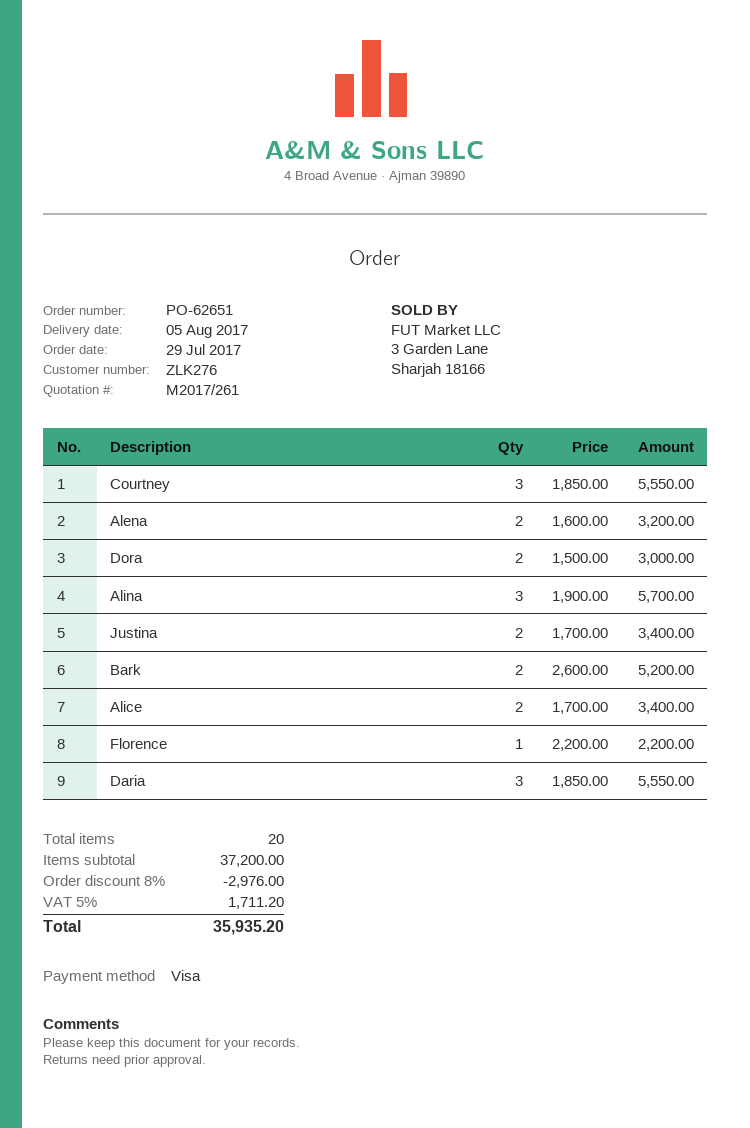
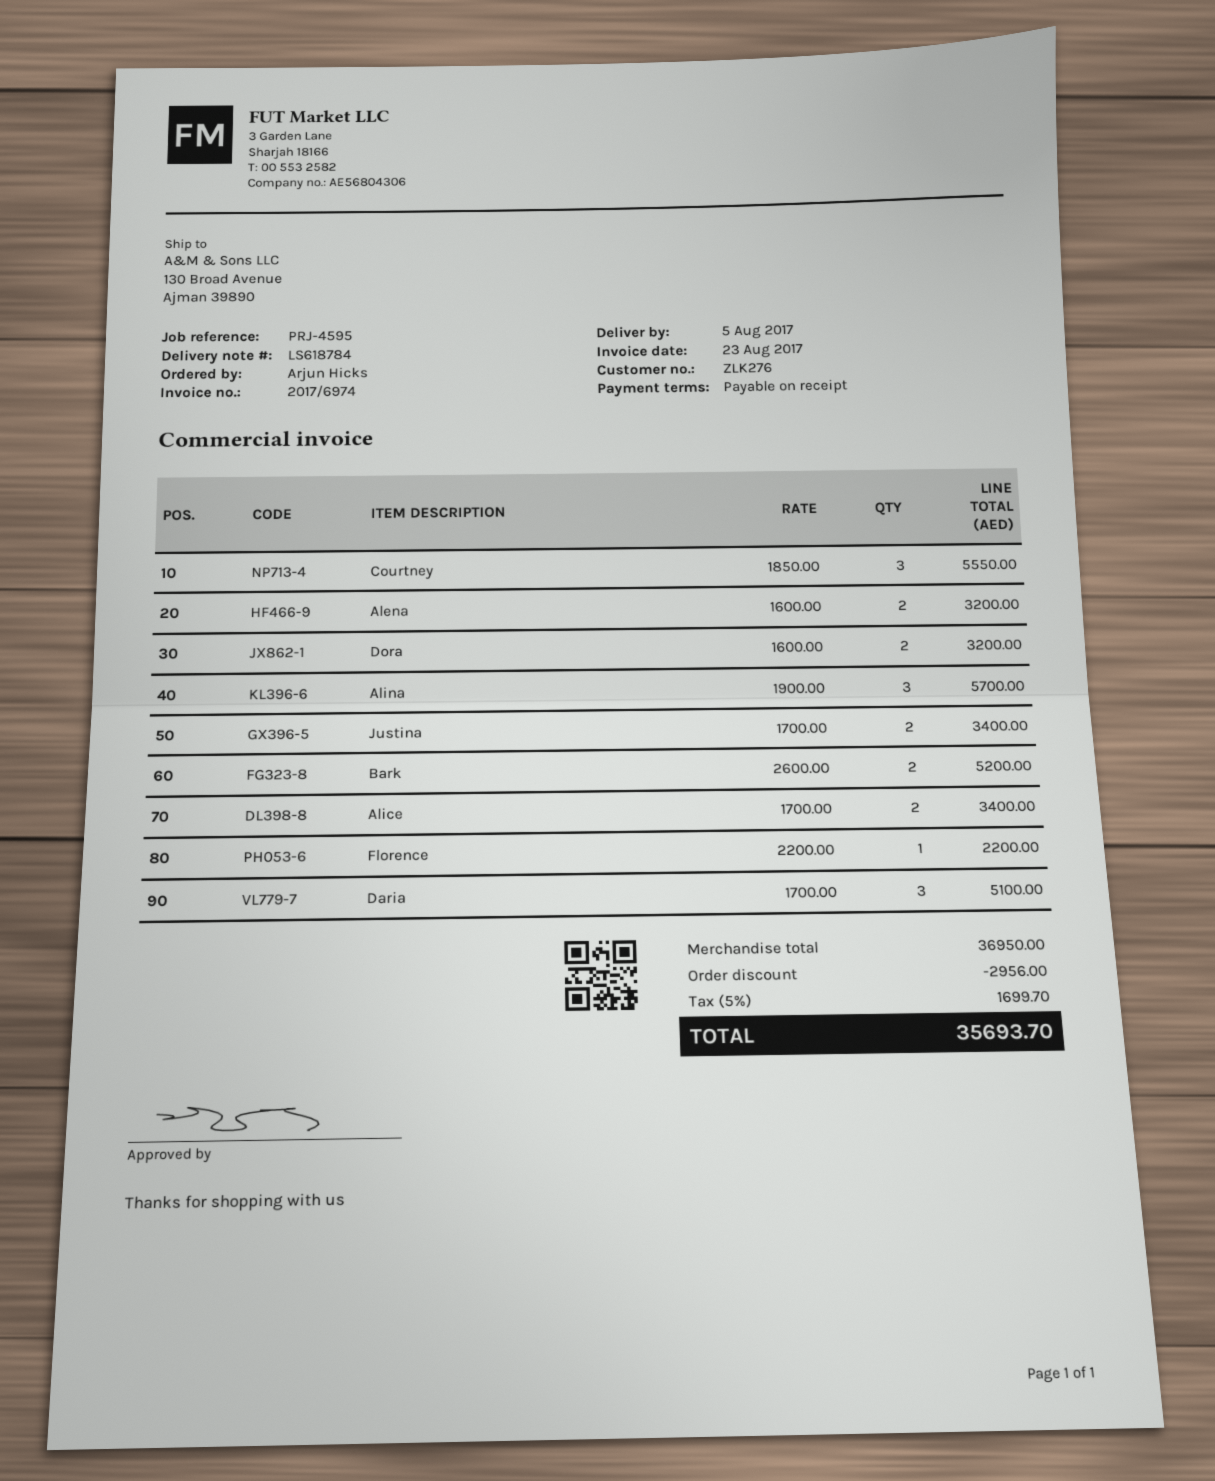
Dora: 2 x 1500.00 = 3000.00 -> 2 x 1600.00 = 3200.00
Daria: 3 x 1850.00 = 5550.00 -> 3 x 1700.00 = 5100.00
subtotal: 37200.00 -> 36950.00
discount: 2976.00 -> 2956.00
tax: 5% = 1711.20 -> 5% = 1699.70
total: 35935.20 -> 35693.70

